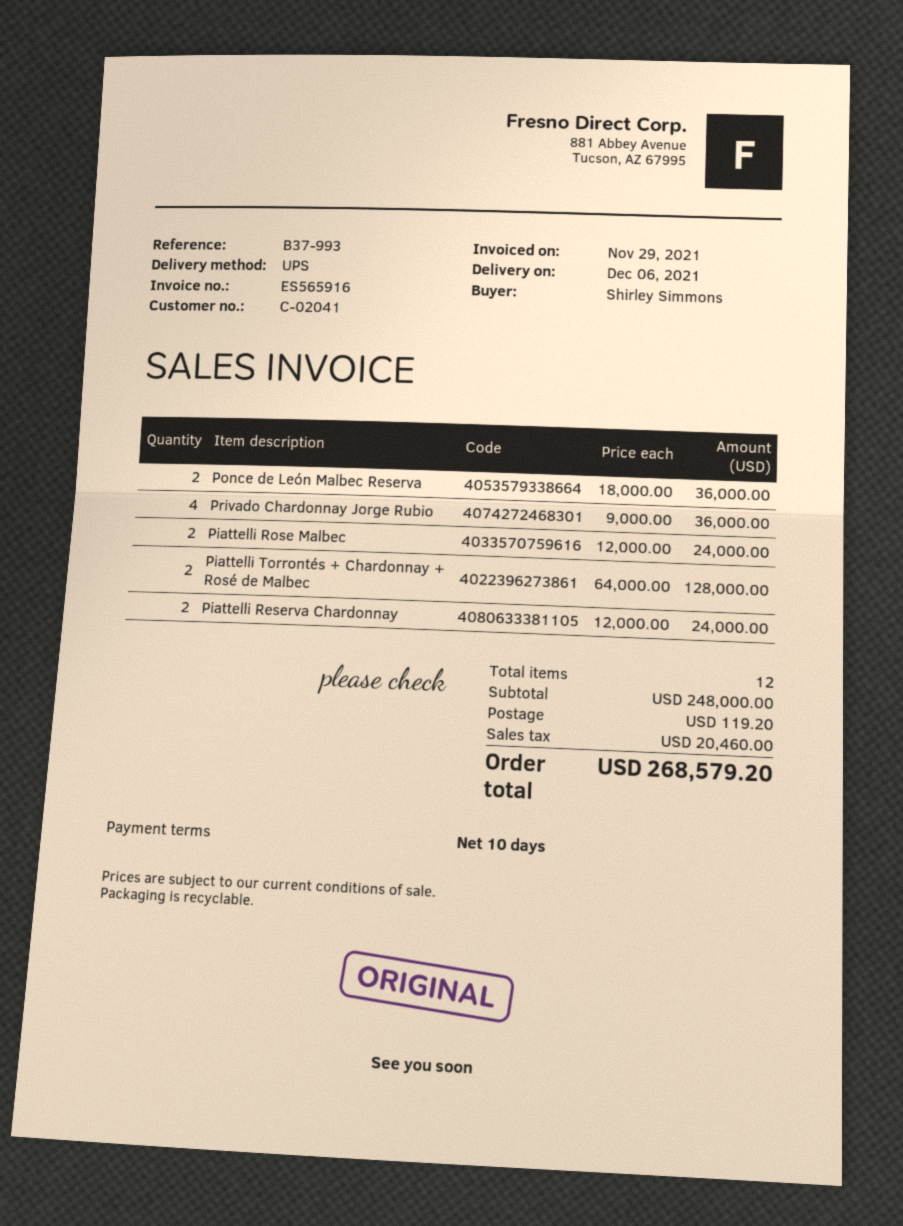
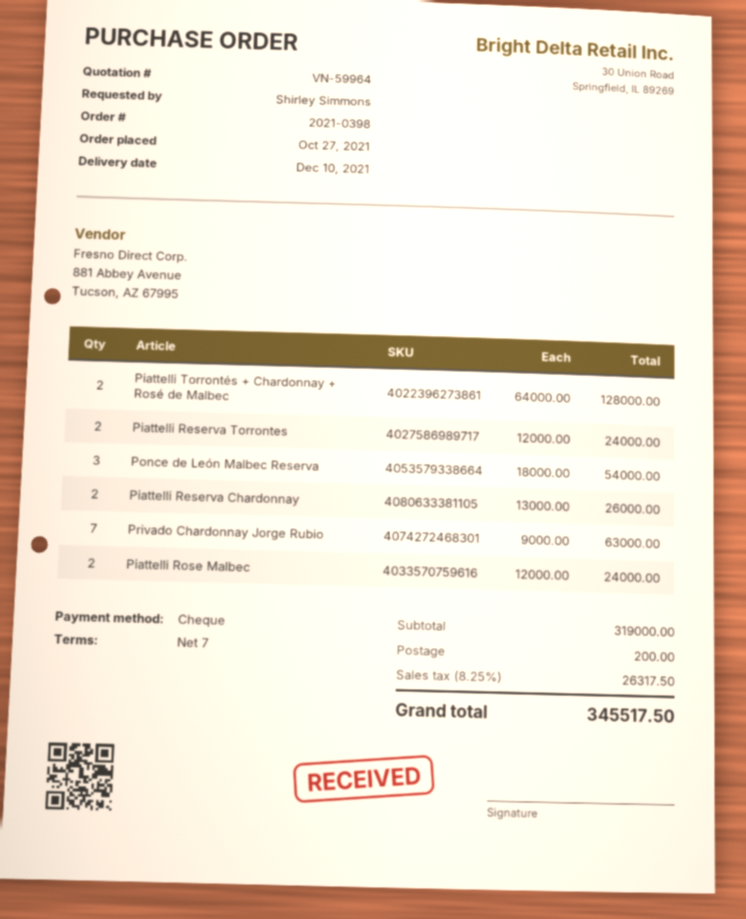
delivery date: 2021-12-06 -> 2021-12-10
payment terms: 10 days -> 7 days
Ponce de León Malbec Reserva: 2 x 18000.00 = 36000.00 -> 3 x 18000.00 = 54000.00
Privado Chardonnay Jorge Rubio: 4 x 9000.00 = 36000.00 -> 7 x 9000.00 = 63000.00
Piattelli Reserva Chardonnay: 2 x 12000.00 = 24000.00 -> 2 x 13000.00 = 26000.00
Piattelli Reserva Torrontes: none -> 2 x 12000.00 = 24000.00
subtotal: 248000.00 -> 319000.00
shipping: 119.20 -> 200.00
tax: 20460.00 -> 26317.50
total: 268579.20 -> 345517.50

